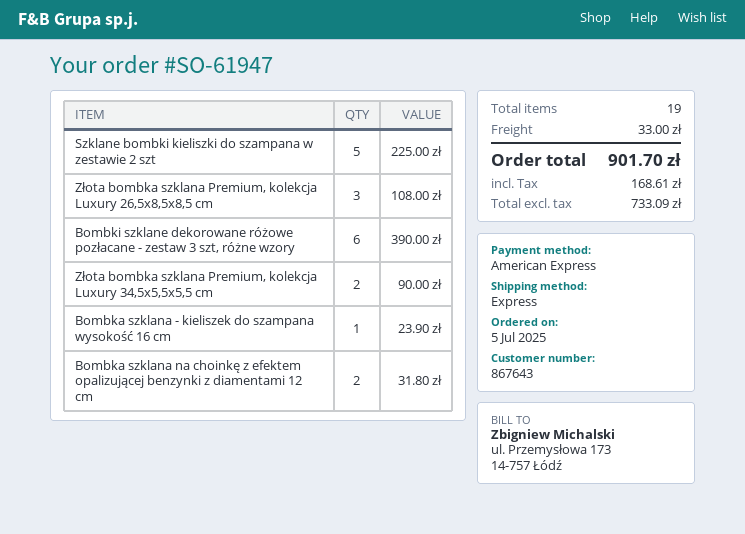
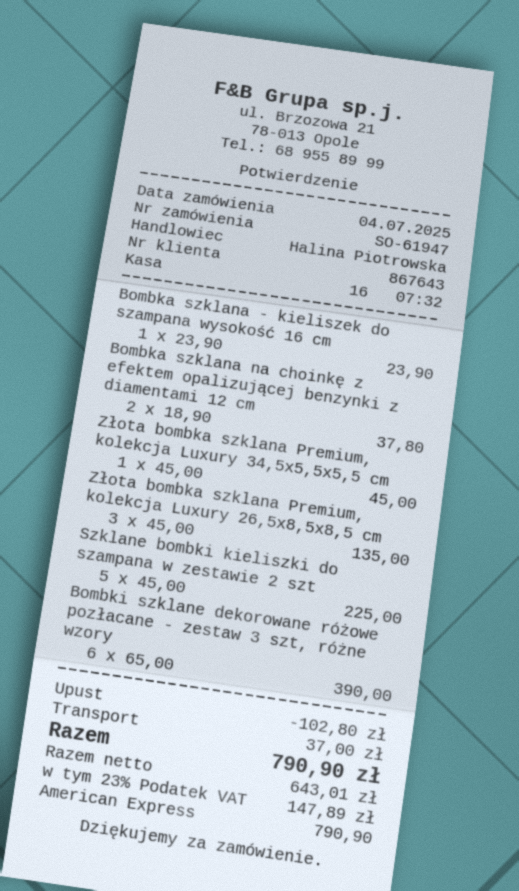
order date: 2025-07-05 -> 2025-07-04
Złota bombka szklana Premium, kolekcja Luxury 26,5x8,5x8,5 cm: 3 for 108.00 -> 3 for 135.00
Złota bombka szklana Premium, kolekcja Luxury 34,5x5,5x5,5 cm: 2 for 90.00 -> 1 for 45.00
Bombka szklana na choinkę z efektem opalizującej benzynki z diamentami 12 cm: 2 for 31.80 -> 2 for 37.80
discount: none -> 102.80
shipping: 33.00 -> 37.00
net: 733.09 -> 643.01
tax: 168.61 -> 147.89
total: 901.70 -> 790.90

